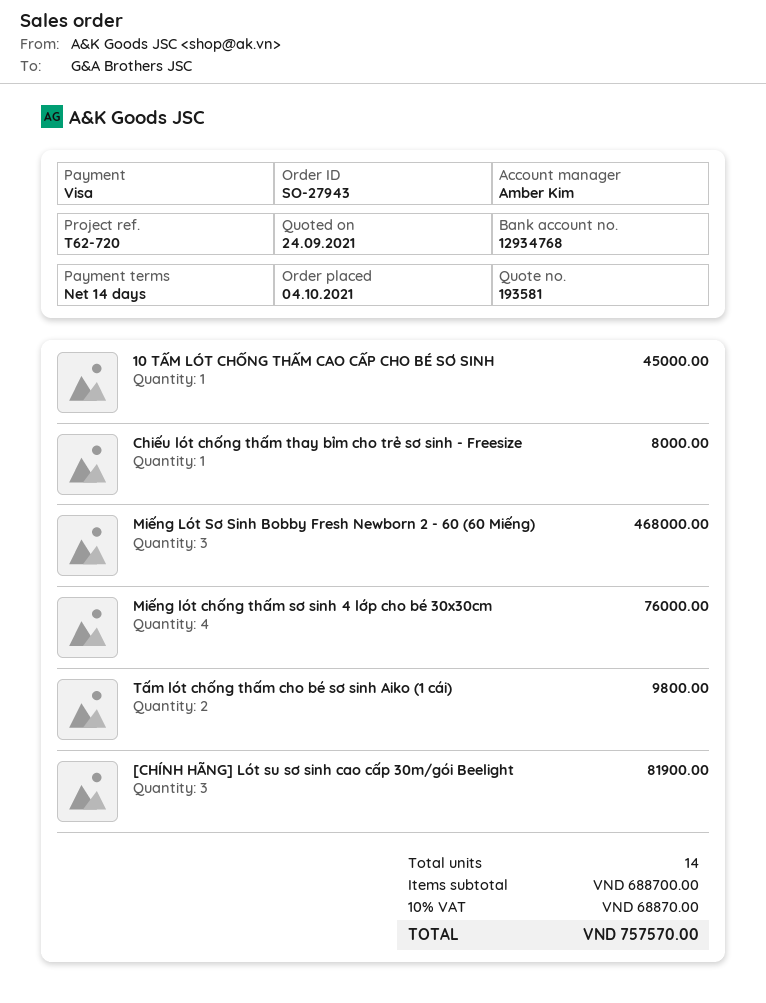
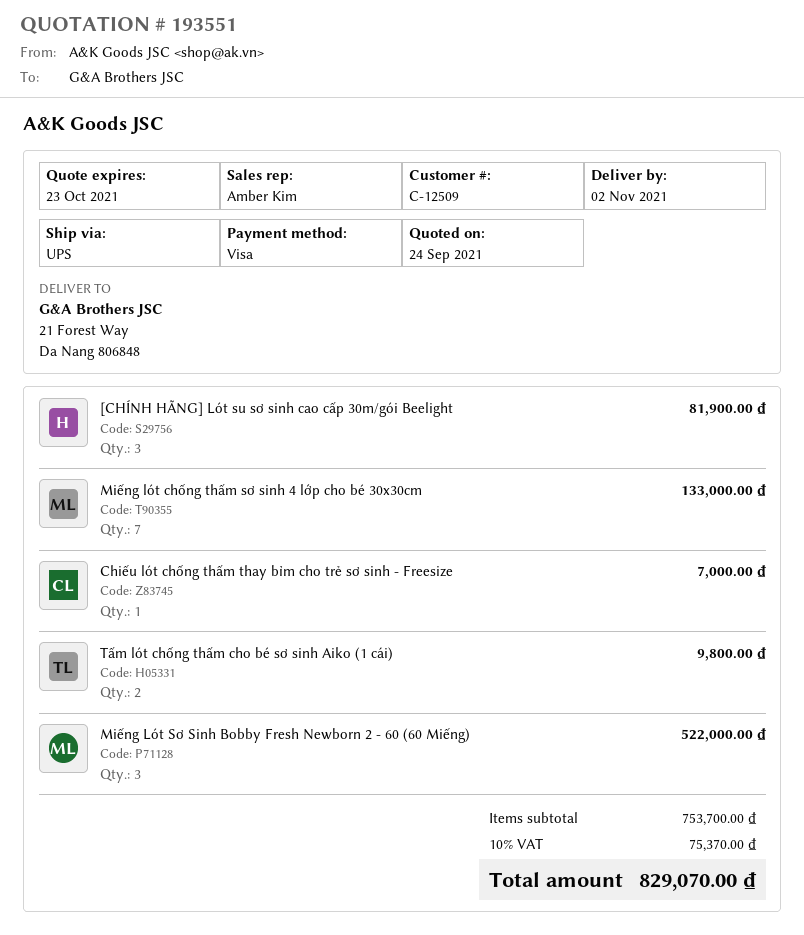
quote number: 193581 -> 193551
10 TẤM LÓT CHỐNG THẤM CAO CẤP CHO BÉ SƠ SINH: 1 for 45000.00 -> none
Chiếu lót chống thấm thay bỉm cho trẻ sơ sinh - Freesize: 1 for 8000.00 -> 1 for 7000.00
Miếng Lót Sơ Sinh Bobby Fresh Newborn 2 - 60 (60 Miếng): 3 for 468000.00 -> 3 for 522000.00
Miếng lót chống thấm sơ sinh 4 lớp cho bé 30x30cm: 4 for 76000.00 -> 7 for 133000.00
subtotal: 688700.00 -> 753700.00
tax: 10% = 68870.00 -> 10% = 75370.00
total: 757570.00 -> 829070.00

